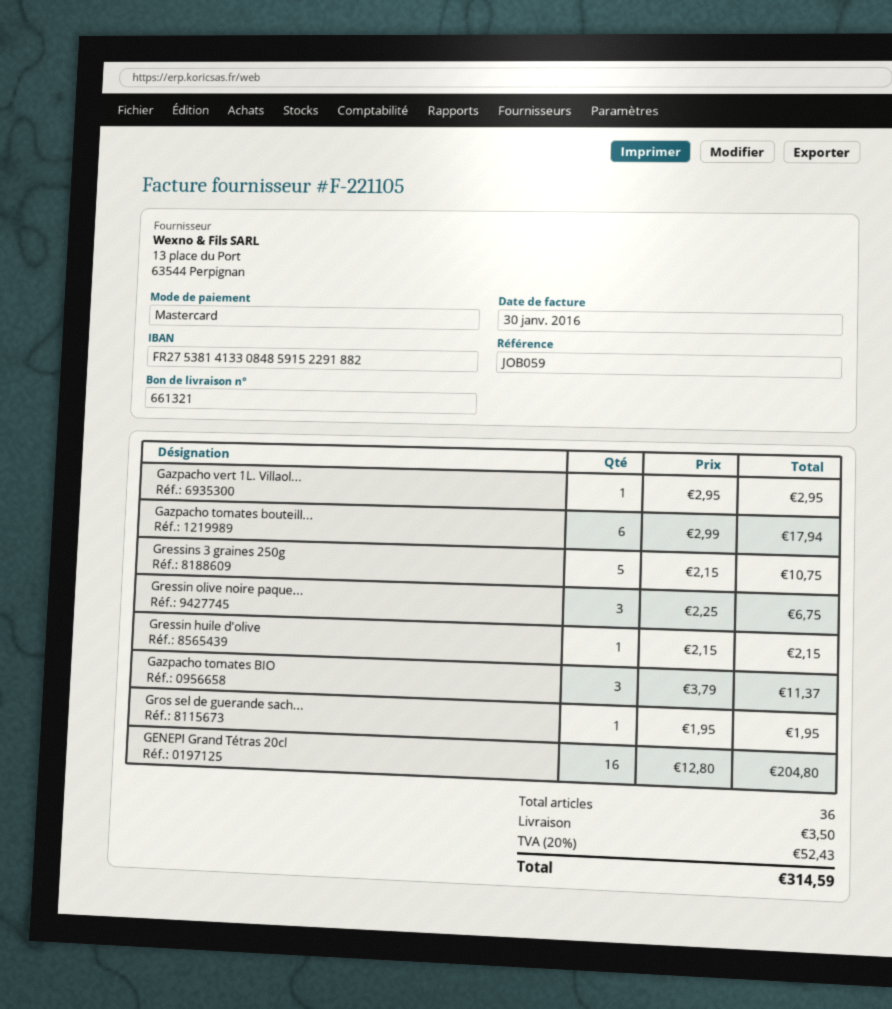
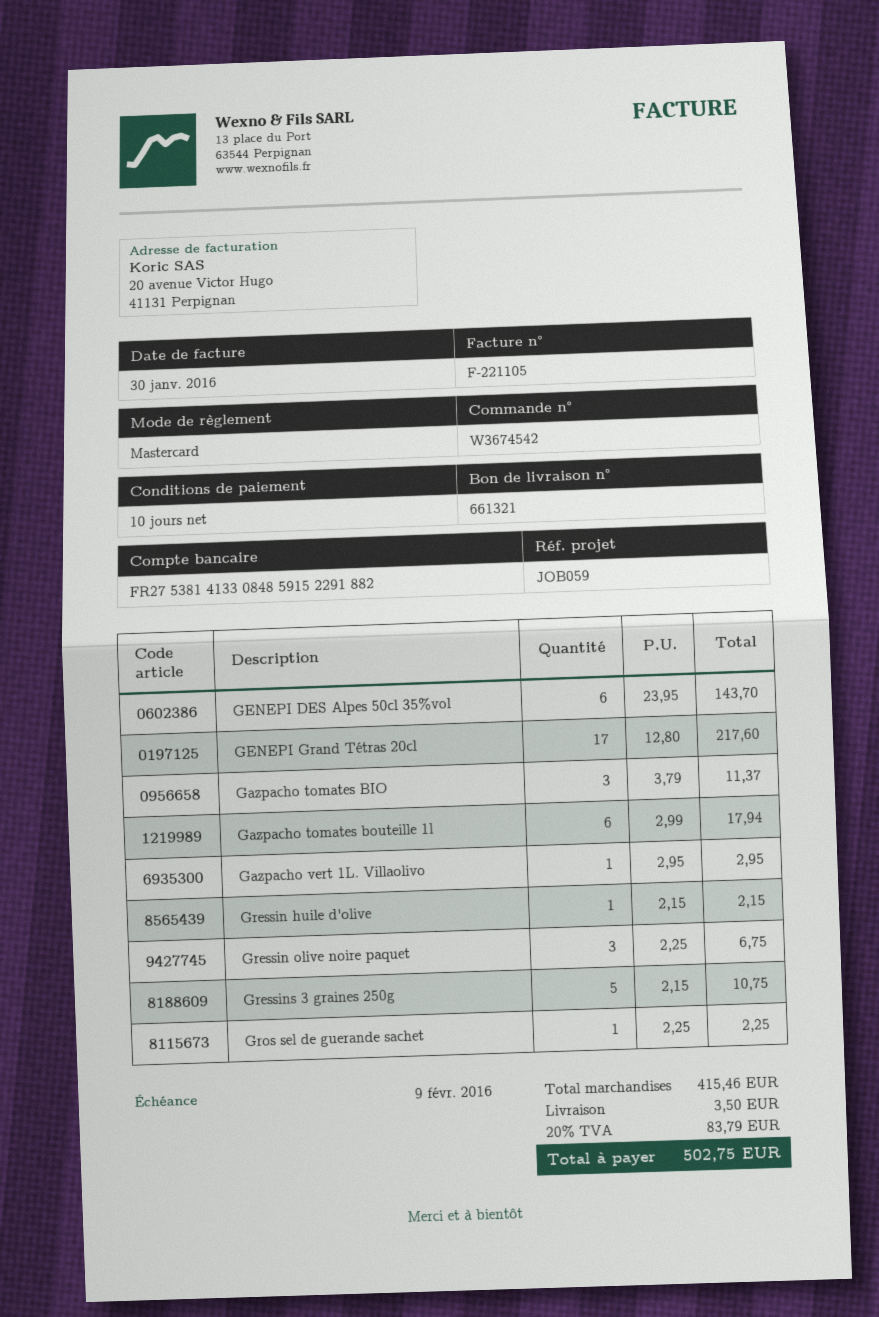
Gros sel de guerande sach...: 1 x 1.95 = 1.95 -> 1 x 2.25 = 2.25
GENEPI Grand Tétras 20cl: 16 x 12.80 = 204.80 -> 17 x 12.80 = 217.60
GENEPI DES Alpes 50cl 35%vol: none -> 6 x 23.95 = 143.70
tax: 20% = 52.43 -> 20% = 83.79
total: 314.59 -> 502.75

